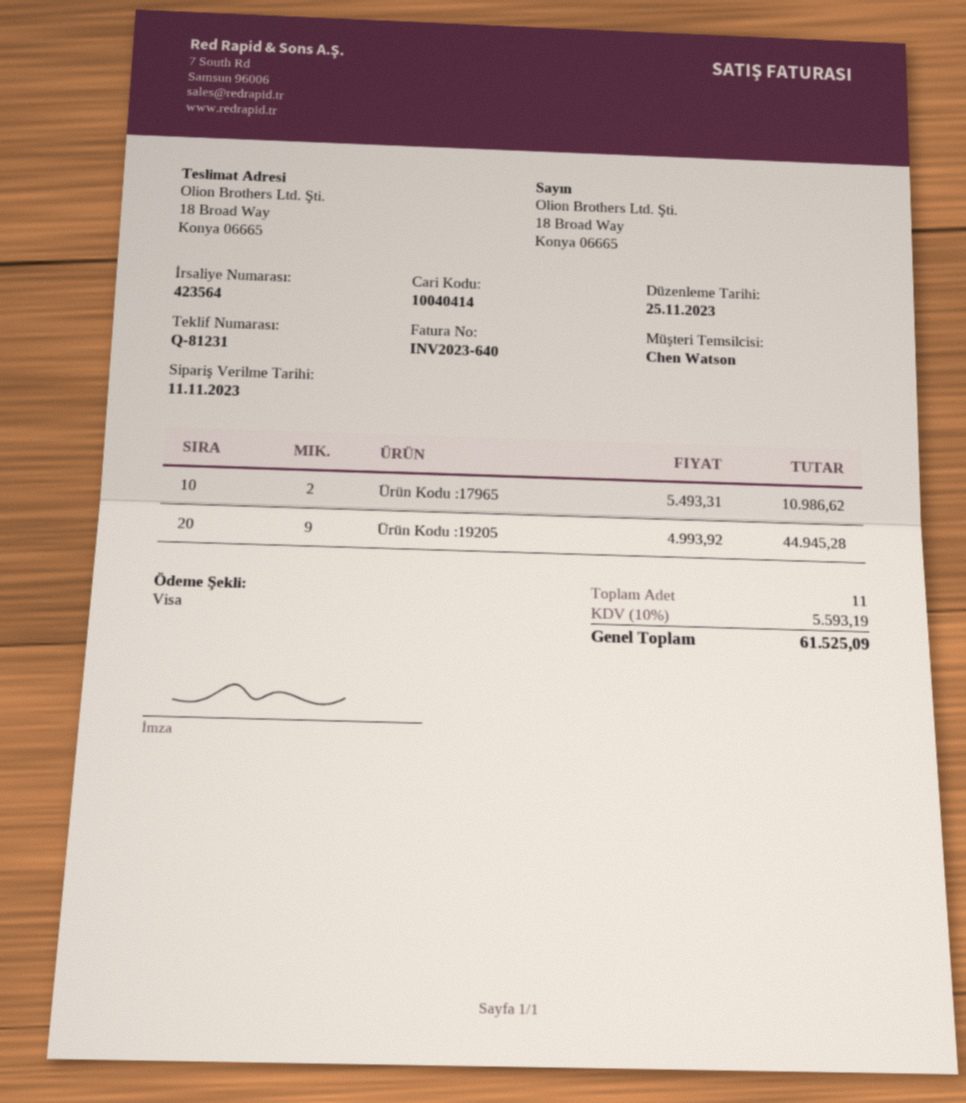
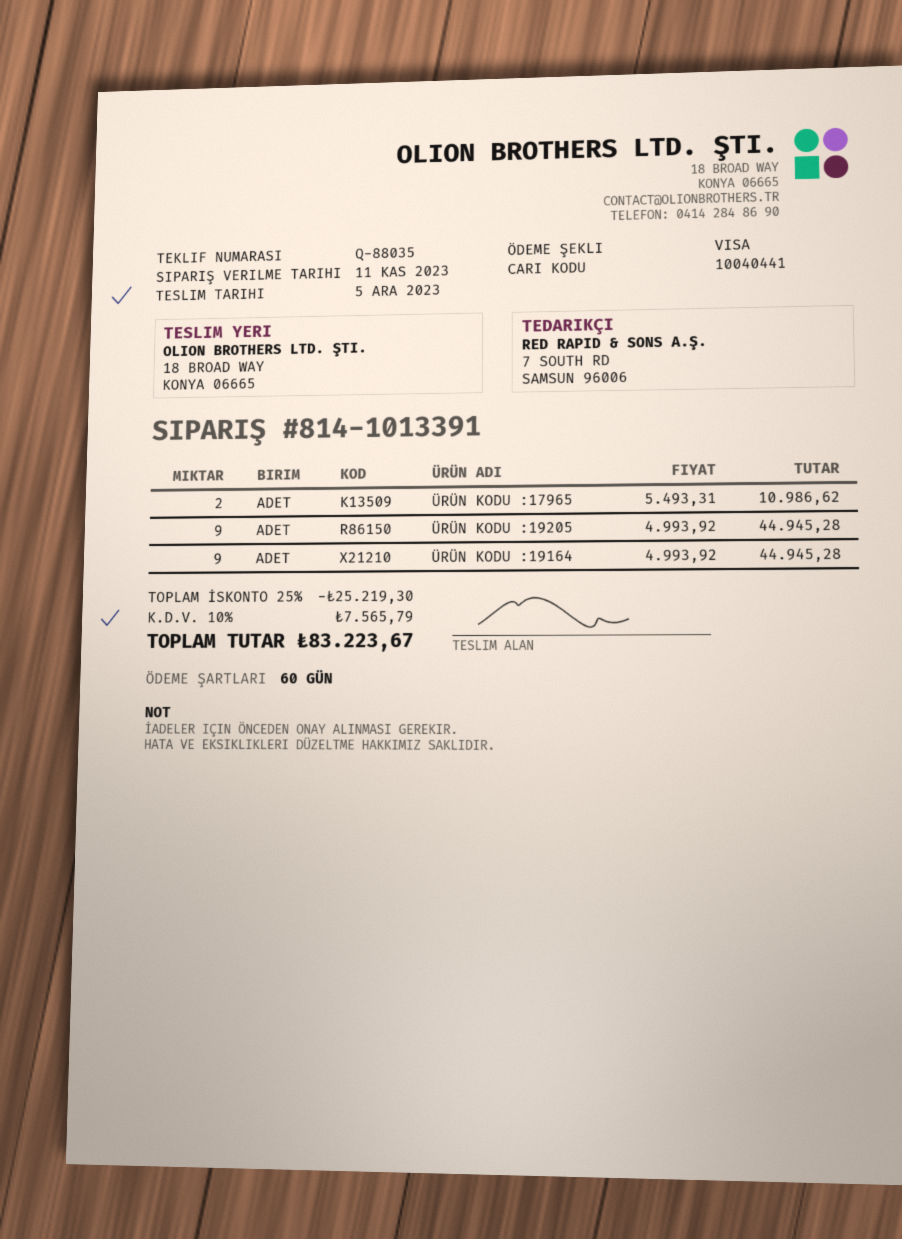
quote number: Q-81231 -> Q-88035
customer number: 10040414 -> 10040441
ÜRÜN KODU :19164: none -> 9 x 4993.92 = 44945.28
discount: none -> 25% = 25219.30
tax: 10% = 5593.19 -> 10% = 7565.79
total: 61525.09 -> 83223.67

